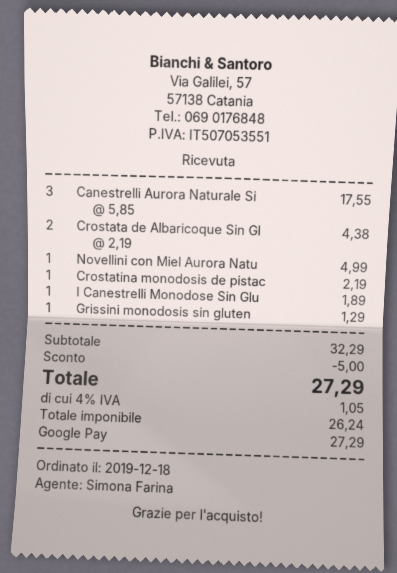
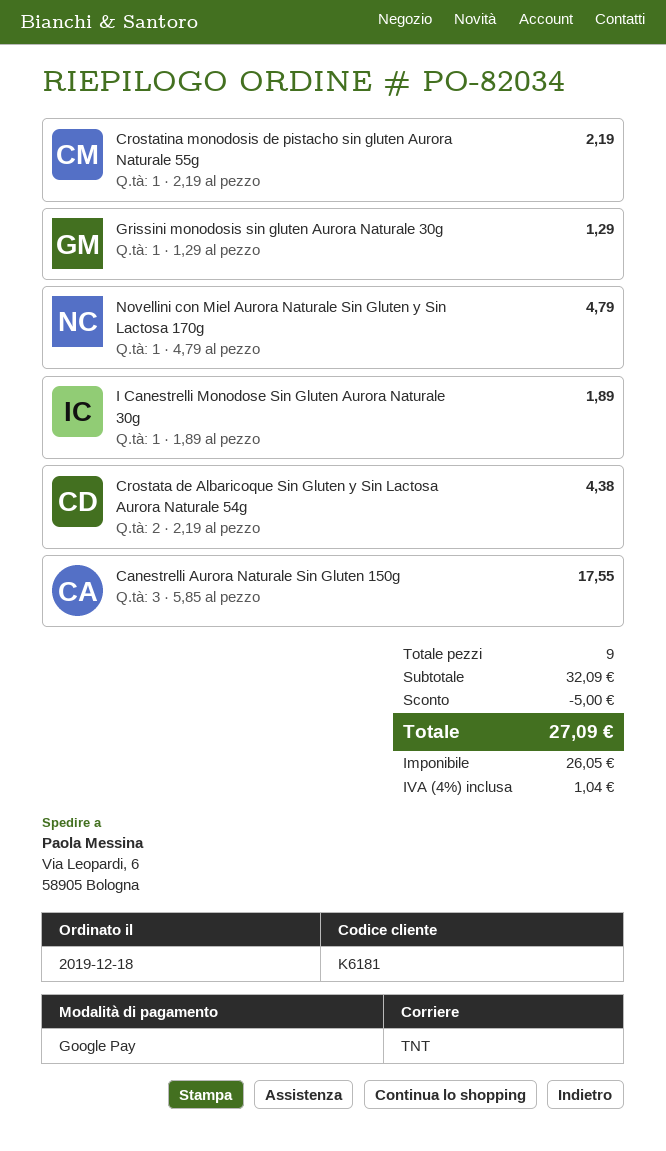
Novellini con Miel Aurora Natu: 1 x 4.99 = 4.99 -> 1 x 4.79 = 4.79
subtotal: 32.29 -> 32.09
net: 26.24 -> 26.05
tax: 4% = 1.05 -> 4% = 1.04
total: 27.29 -> 27.09

